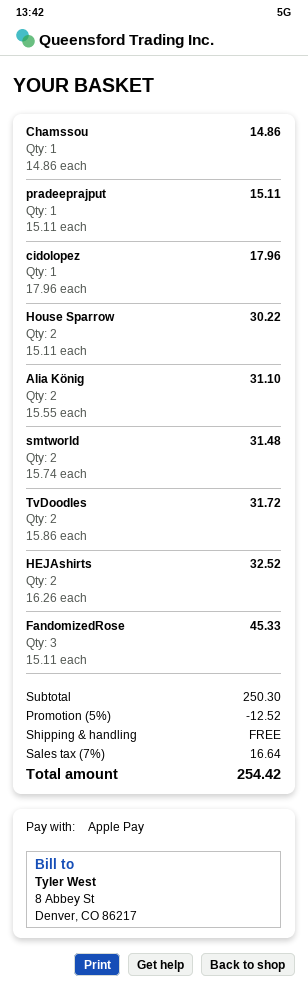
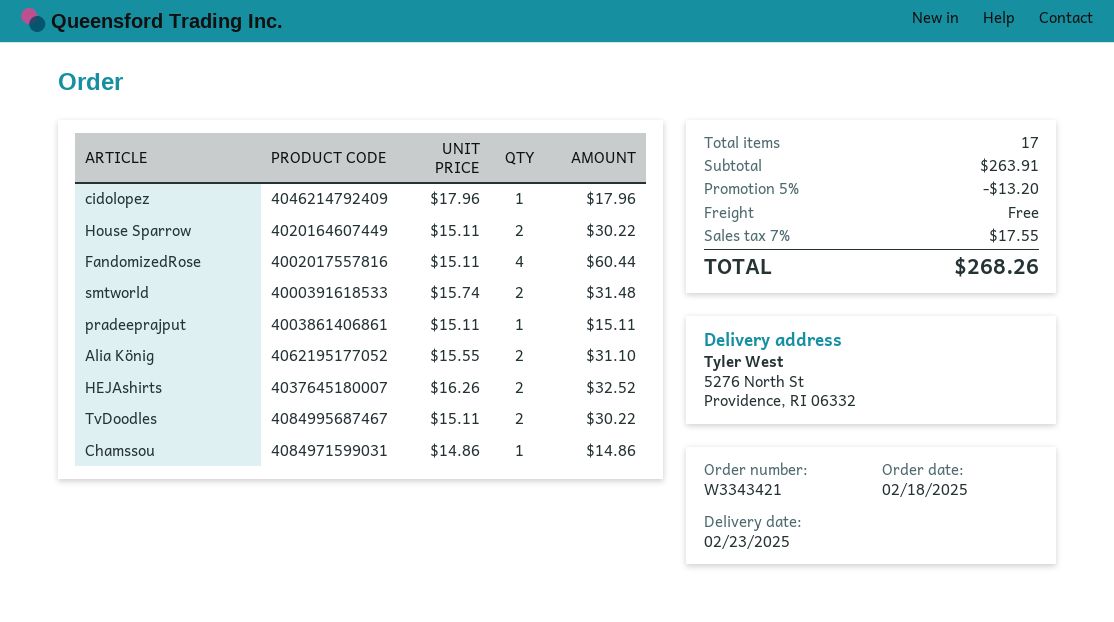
TvDoodles: 2 x 15.86 = 31.72 -> 2 x 15.11 = 30.22
FandomizedRose: 3 x 15.11 = 45.33 -> 4 x 15.11 = 60.44
subtotal: 250.30 -> 263.91
discount: 5% = 12.52 -> 5% = 13.20
tax: 7% = 16.64 -> 7% = 17.55
total: 254.42 -> 268.26

